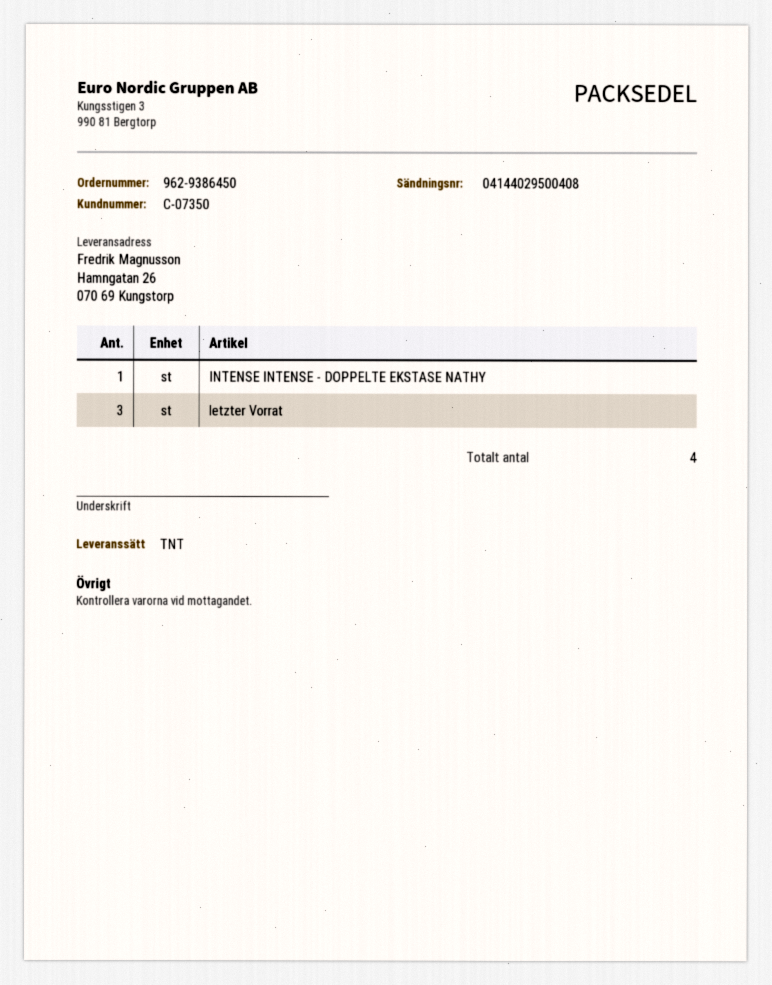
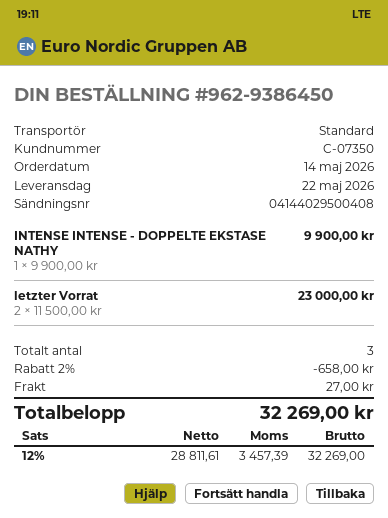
shipping method: TNT -> standard
letzter Vorrat: 3 -> 2
total quantity: 4 -> 3

